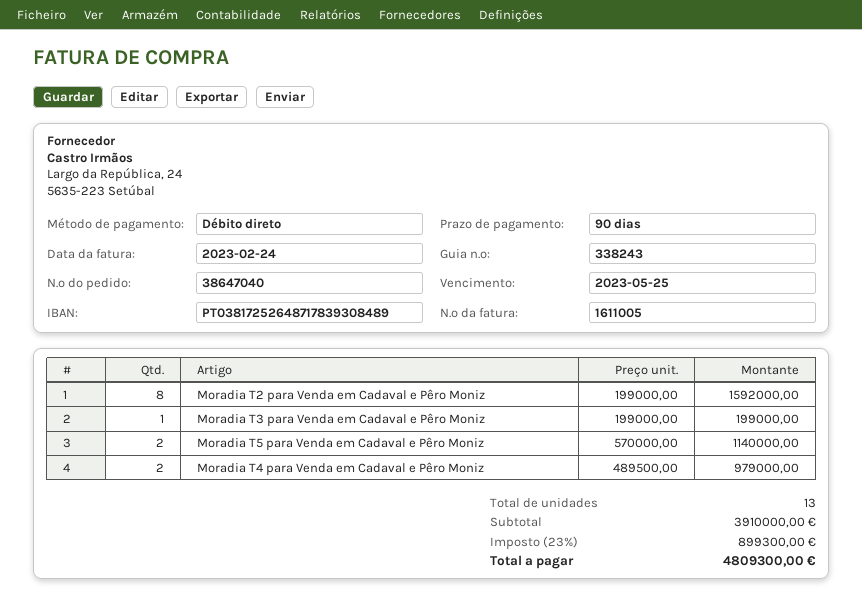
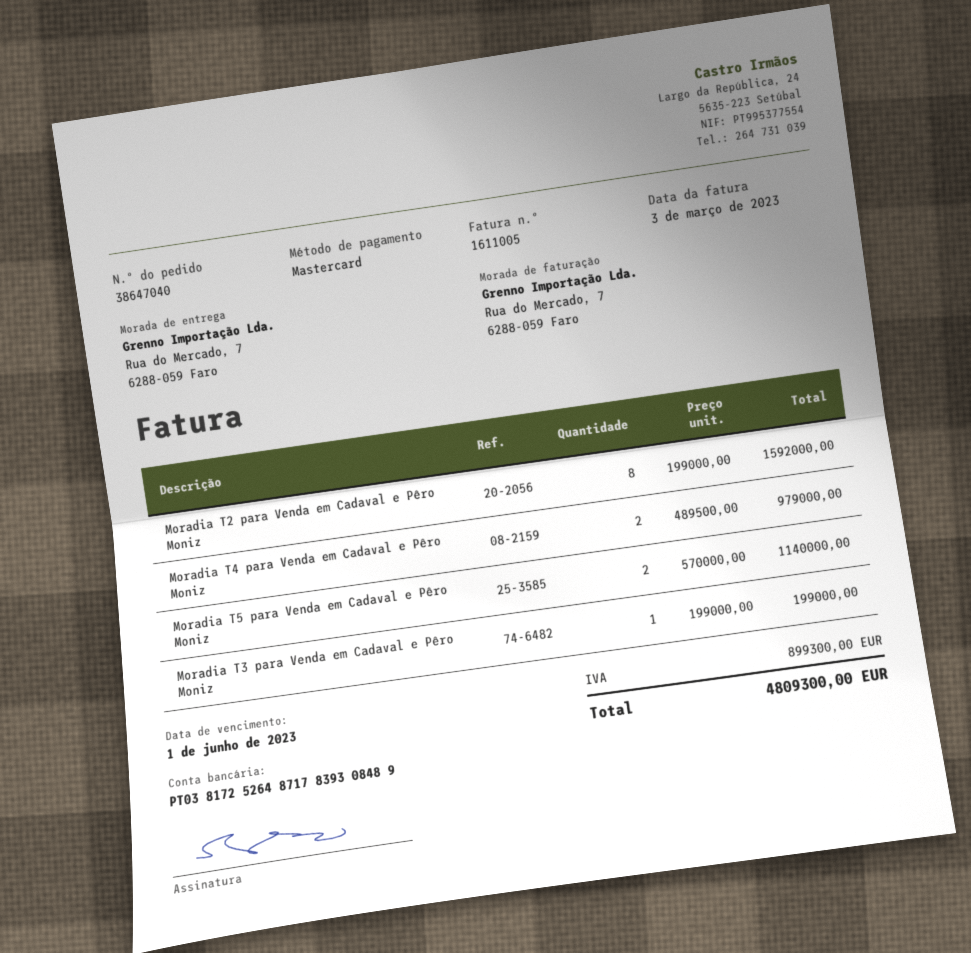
invoice date: 2023-02-24 -> 2023-03-03
due date: 2023-05-25 -> 2023-06-01
payment method: direct debit -> Mastercard

